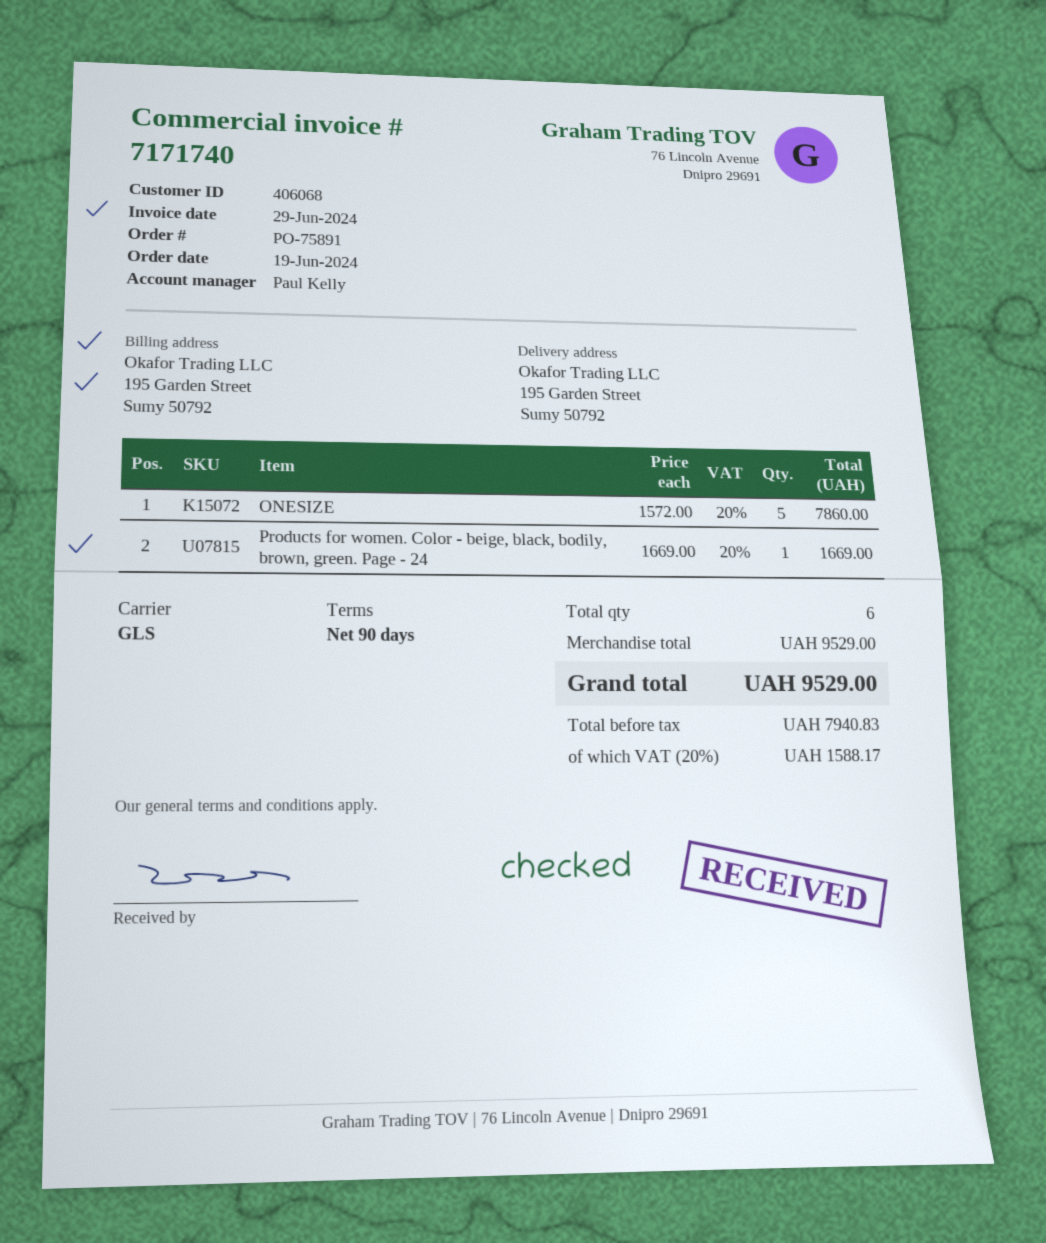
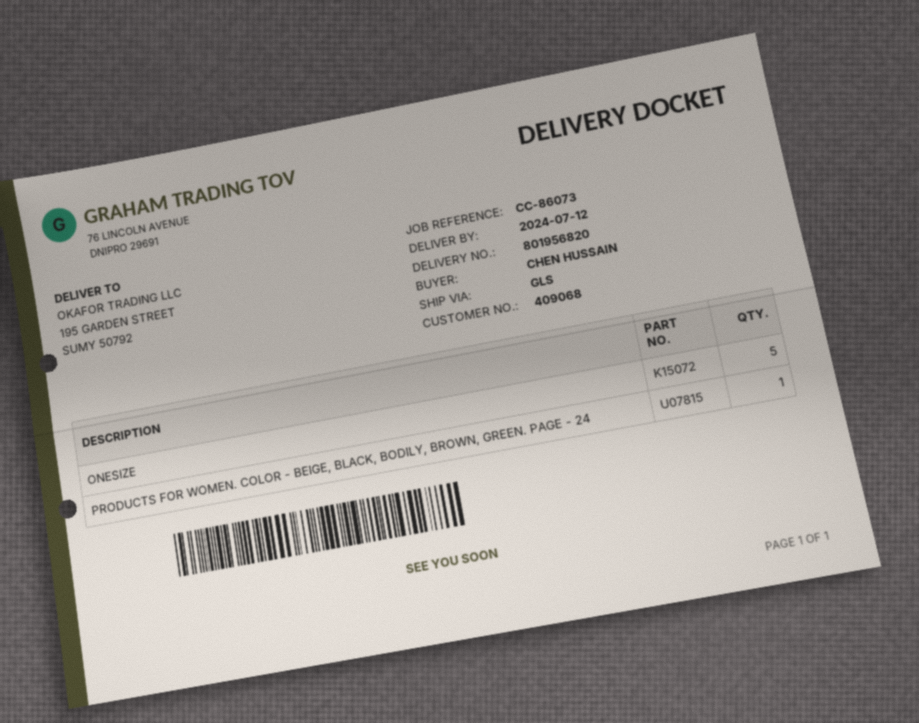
customer number: 406068 -> 409068

